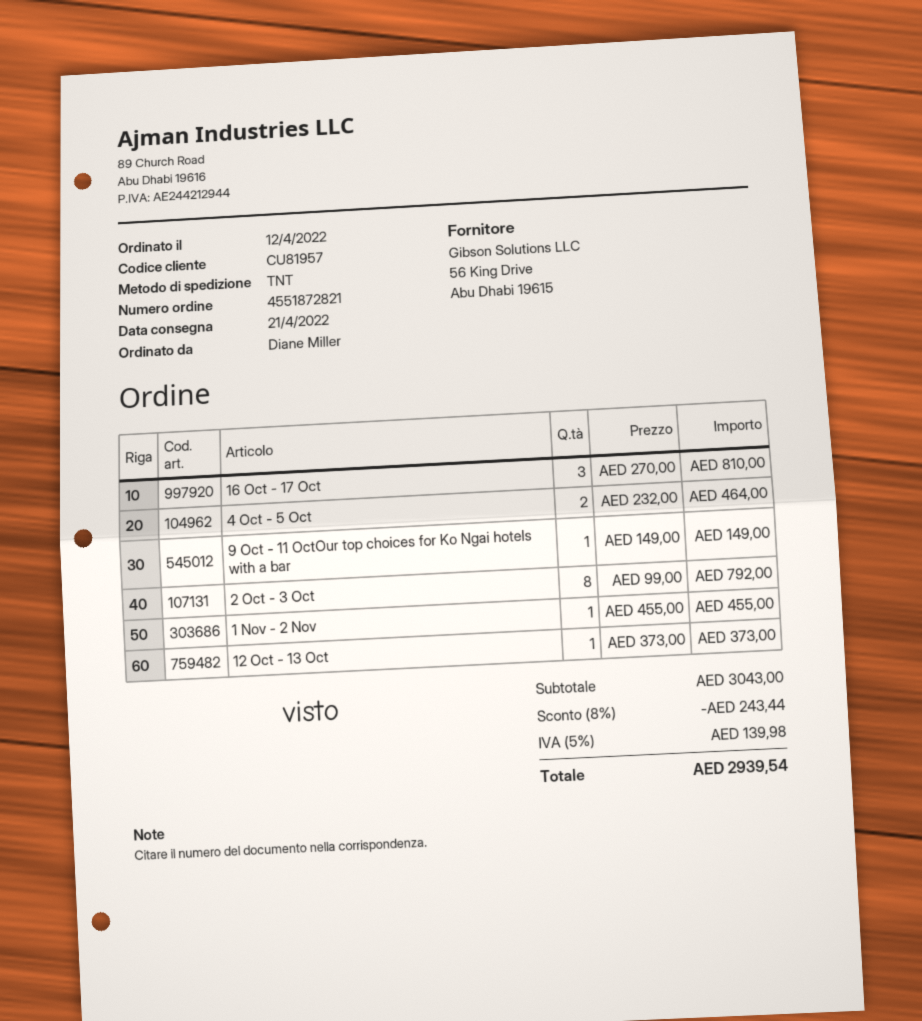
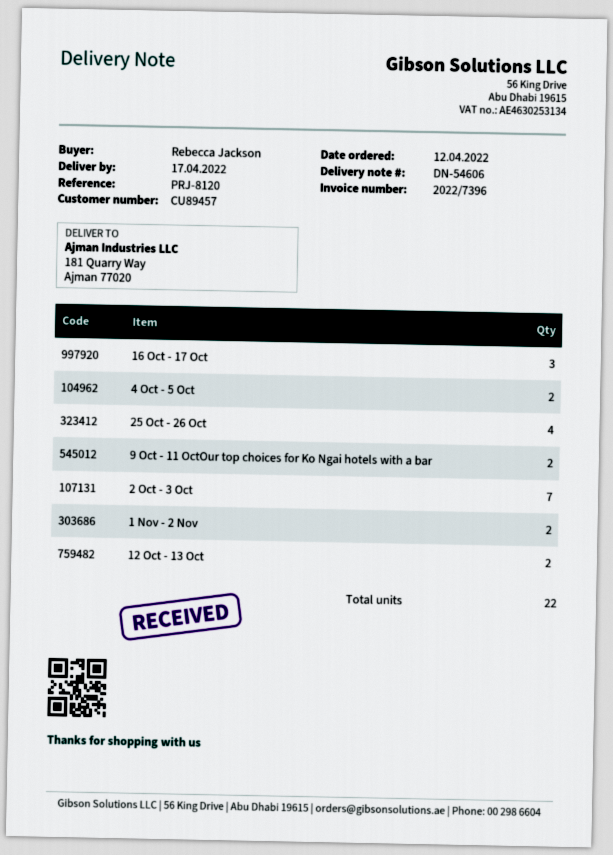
delivery date: 2022-04-21 -> 2022-04-17
customer number: CU81957 -> CU89457
ordered by: Diane Miller -> Rebecca Jackson
9 Oct - 11 OctOur top choices for Ko Ngai hotels with a bar: 1 -> 2
2 Oct - 3 Oct: 8 -> 7
1 Nov - 2 Nov: 1 -> 2
12 Oct - 13 Oct: 1 -> 2
25 Oct - 26 Oct: none -> 4

